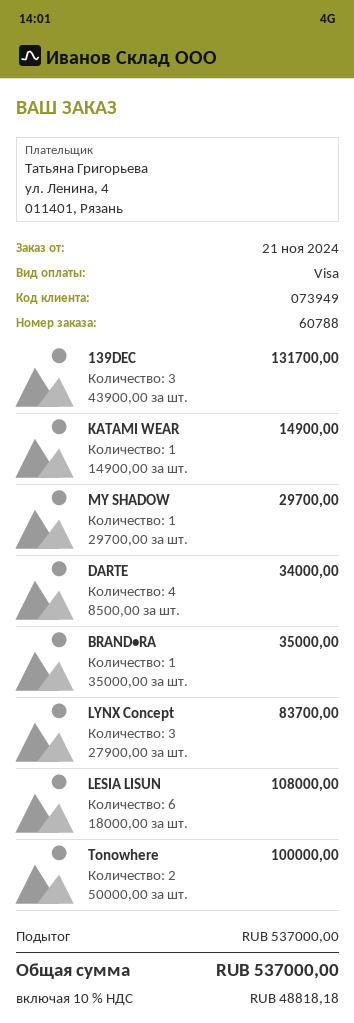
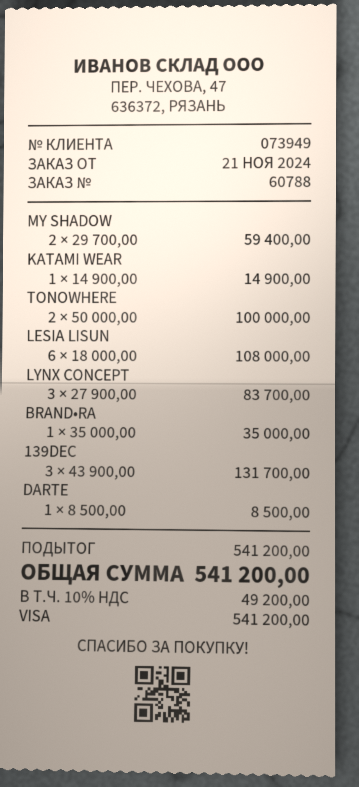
MY SHADOW: 1 x 29700.00 = 29700.00 -> 2 x 29700.00 = 59400.00
DARTE: 4 x 8500.00 = 34000.00 -> 1 x 8500.00 = 8500.00
subtotal: 537000.00 -> 541200.00
tax: 10% = 48818.18 -> 10% = 49200.00
total: 537000.00 -> 541200.00

